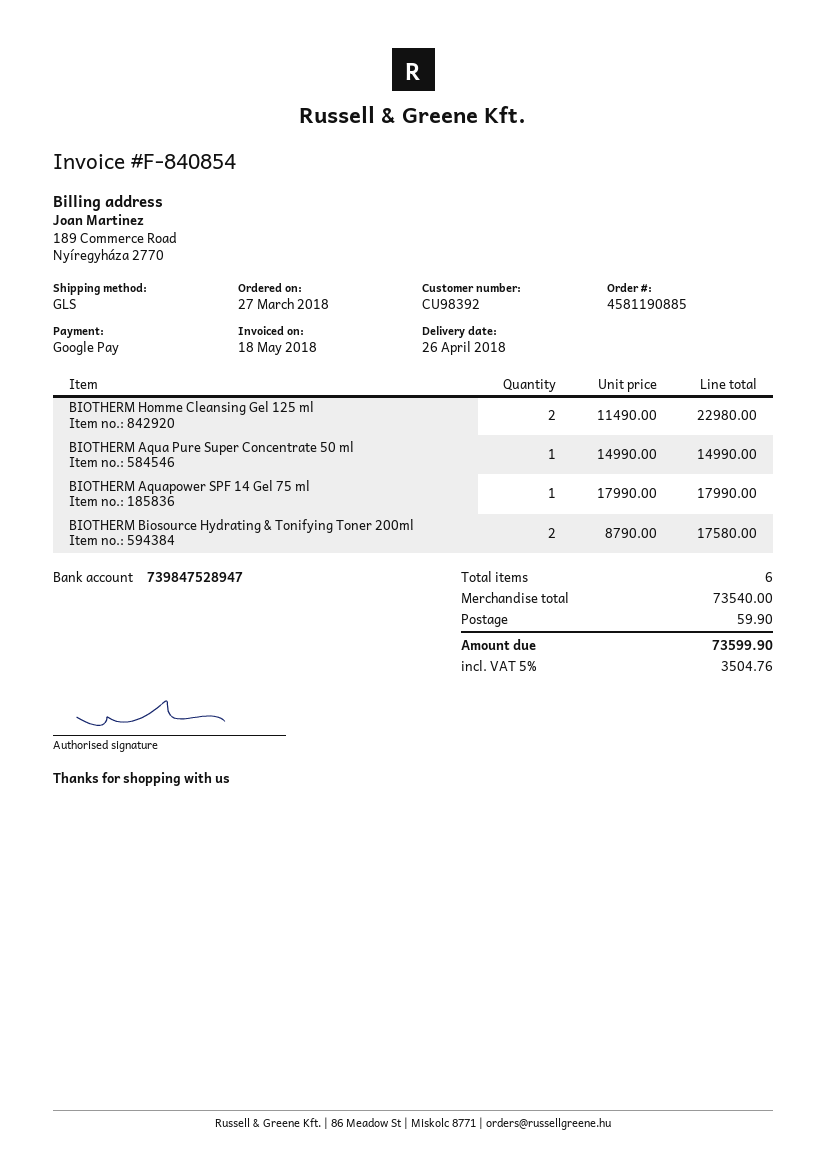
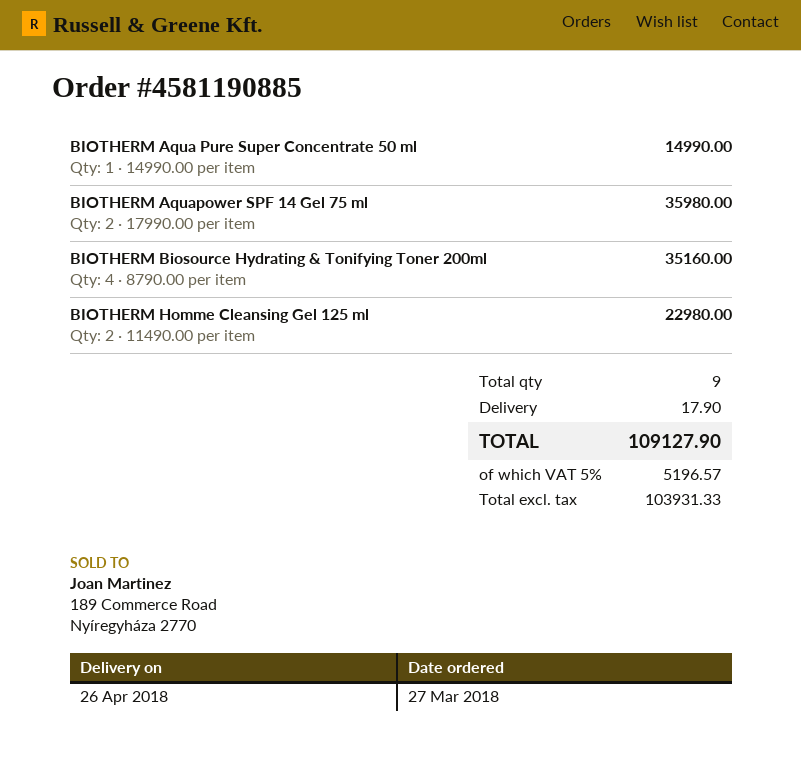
BIOTHERM Aquapower SPF 14 Gel 75 ml: 1 x 17990.00 = 17990.00 -> 2 x 17990.00 = 35980.00
BIOTHERM Biosource Hydrating & Tonifying Toner 200ml: 2 x 8790.00 = 17580.00 -> 4 x 8790.00 = 35160.00
total quantity: 6 -> 9
shipping: 59.90 -> 17.90
tax: 5% = 3504.76 -> 5% = 5196.57
total: 73599.90 -> 109127.90

